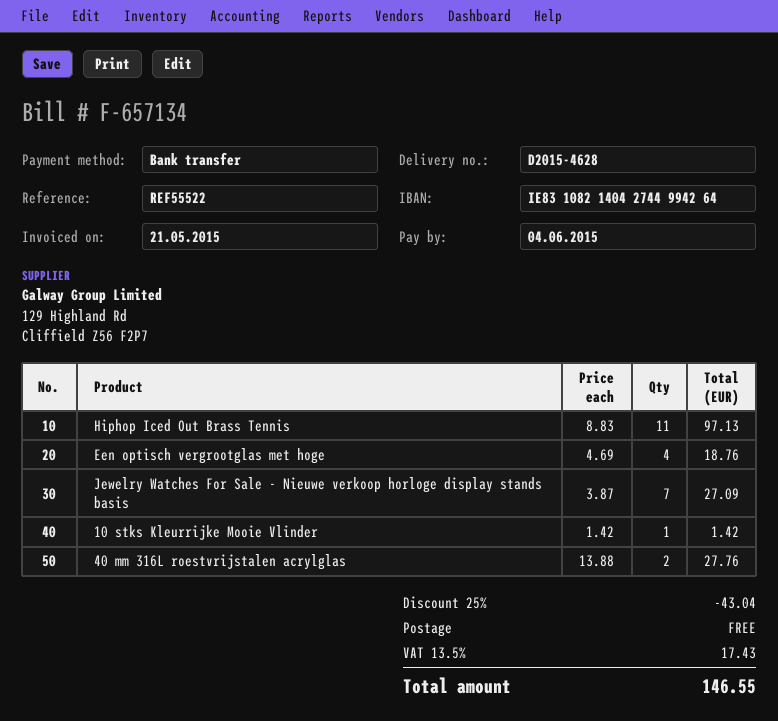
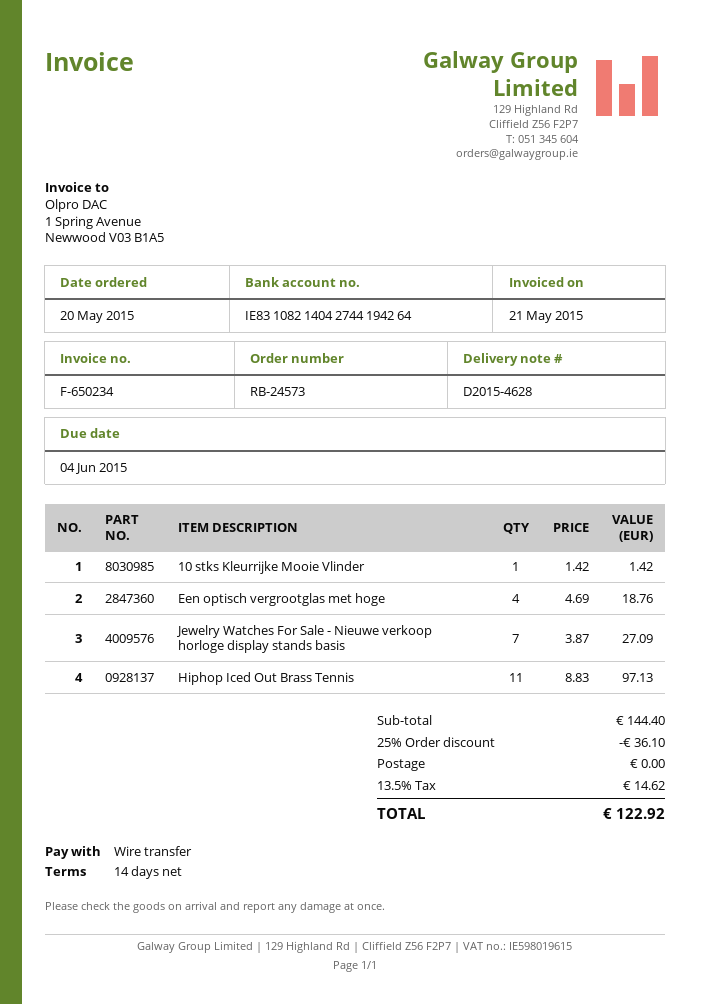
invoice number: F-657134 -> F-650234
bank account: IE83108214042744994264 -> IE83108214042744194264
40 mm 316L roestvrijstalen acrylglas: 2 x 13.88 = 27.76 -> none
discount: 25% = 43.04 -> 25% = 36.10
tax: 13.5% = 17.43 -> 13.5% = 14.62
total: 146.55 -> 122.92

